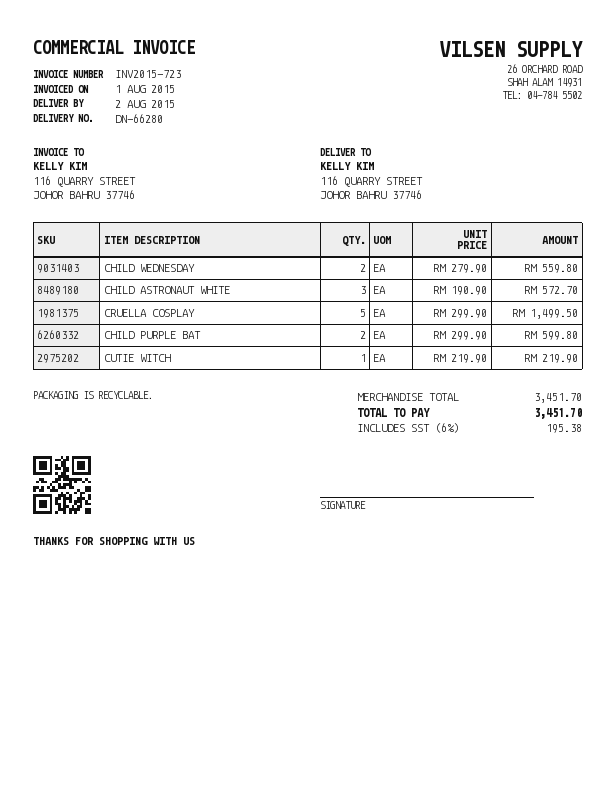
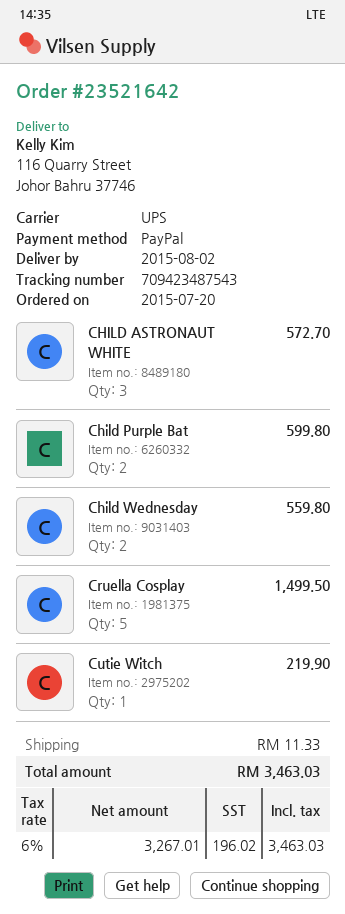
shipping: none -> 11.33
tax: 6% = 195.38 -> 6% = 196.02
total: 3451.70 -> 3463.03

